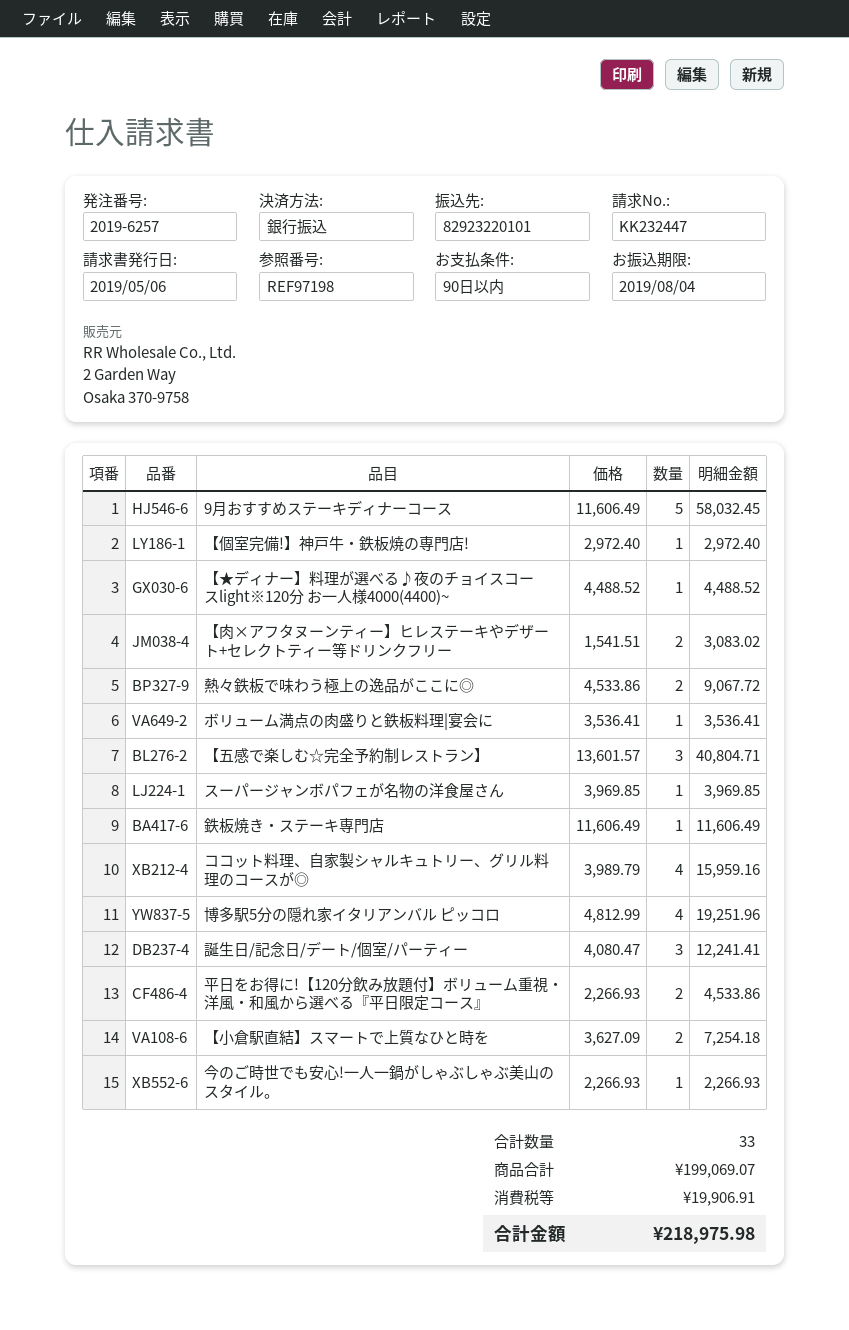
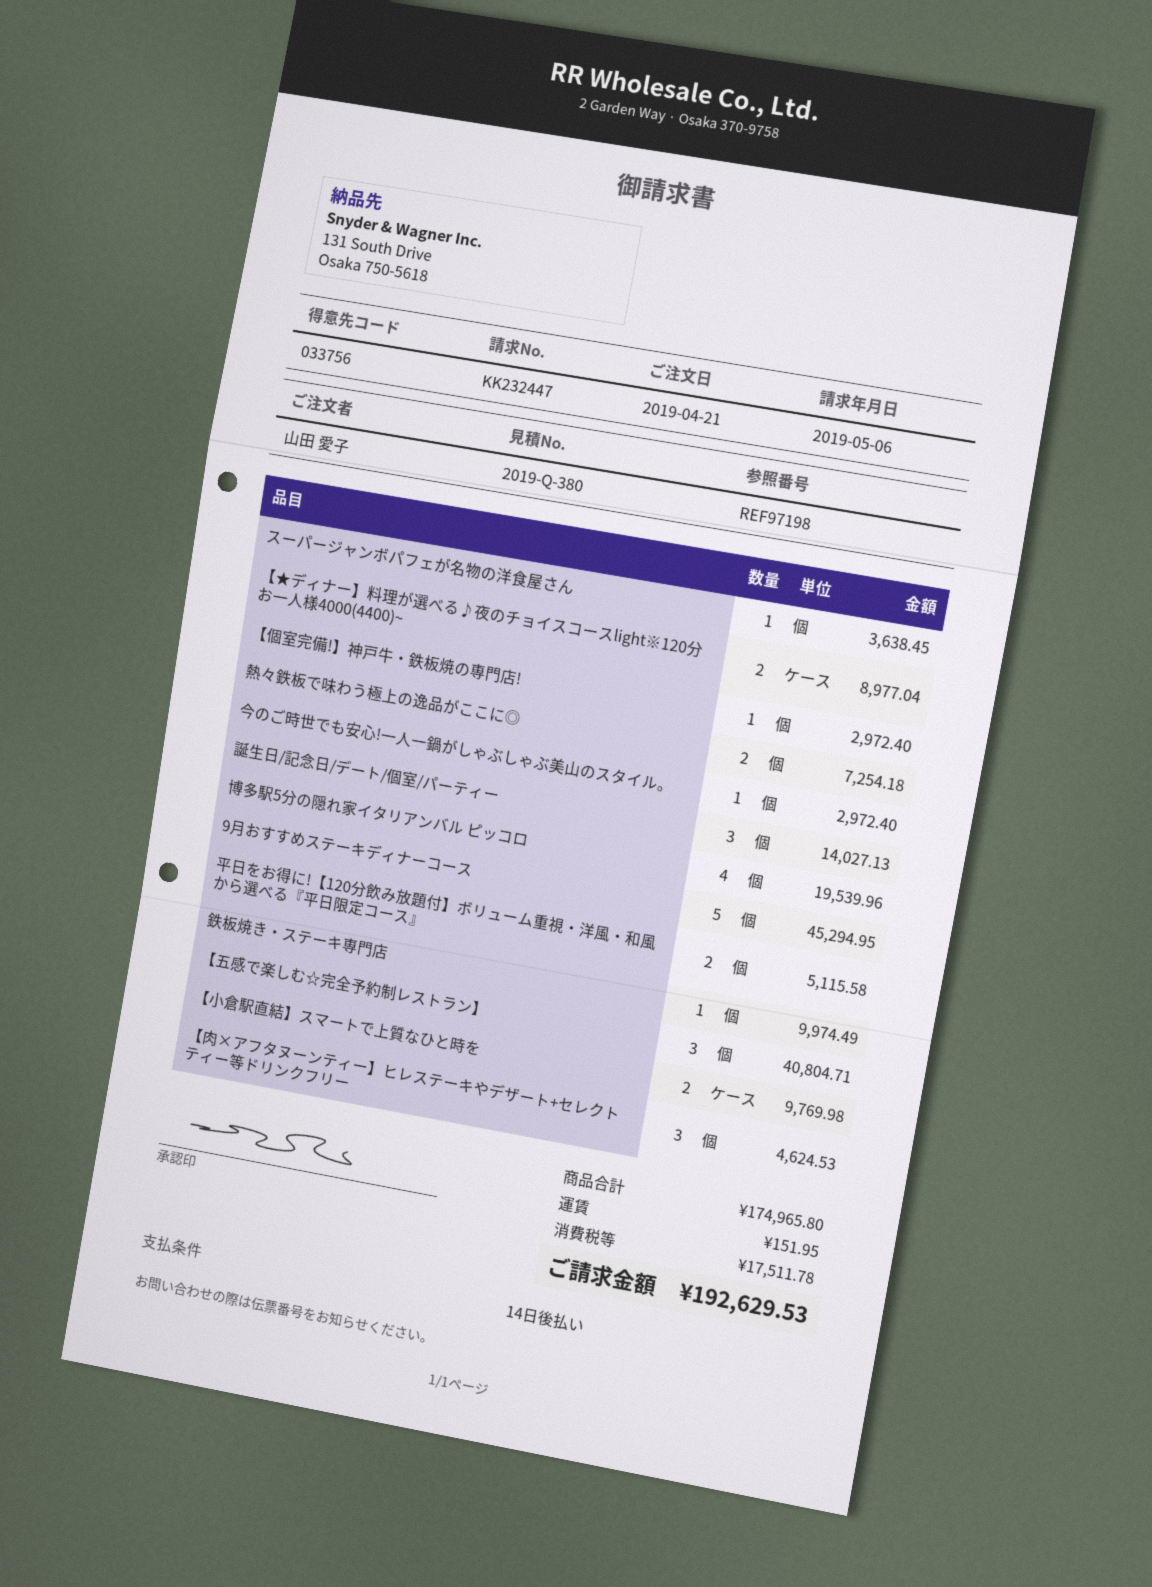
payment terms: 90 days -> 14 days
9月おすすめステーキディナーコース: 5 for 58032.45 -> 5 for 45294.95
【★ディナー】料理が選べる♪夜のチョイスコースlight※120分 お一人様4000(4400)~: 1 for 4488.52 -> 2 for 8977.04
【肉×アフタヌーンティー】ヒレステーキやデザート+セレクトティー等ドリンクフリー: 2 for 3083.02 -> 3 for 4624.53
熱々鉄板で味わう極上の逸品がここに◎: 2 for 9067.72 -> 2 for 7254.18
ボリューム満点の肉盛りと鉄板料理|宴会に: 1 for 3536.41 -> none
スーパージャンボパフェが名物の洋食屋さん: 1 for 3969.85 -> 1 for 3638.45
鉄板焼き・ステーキ専門店: 1 for 11606.49 -> 1 for 9974.49
ココット料理、自家製シャルキュトリー、グリル料理のコースが◎: 4 for 15959.16 -> none
博多駅5分の隠れ家イタリアンバル ピッコロ: 4 for 19251.96 -> 4 for 19539.96
誕生日/記念日/デート/個室/パーティー: 3 for 12241.41 -> 3 for 14027.13
平日をお得に!【120分飲み放題付】ボリューム重視・洋風・和風から選べる『平日限定コース』: 2 for 4533.86 -> 2 for 5115.58
【小倉駅直結】スマートで上質なひと時を: 2 for 7254.18 -> 2 for 9769.98
今のご時世でも安心!一人一鍋がしゃぶしゃぶ美山のスタイル。: 1 for 2266.93 -> 1 for 2972.40
subtotal: 199069.07 -> 174965.80
shipping: none -> 151.95
tax: 19906.91 -> 17511.78
total: 218975.98 -> 192629.53

